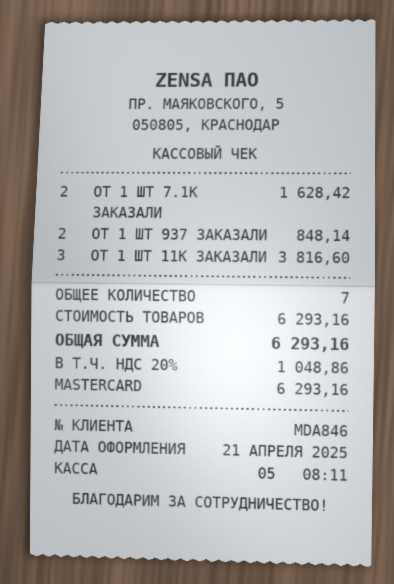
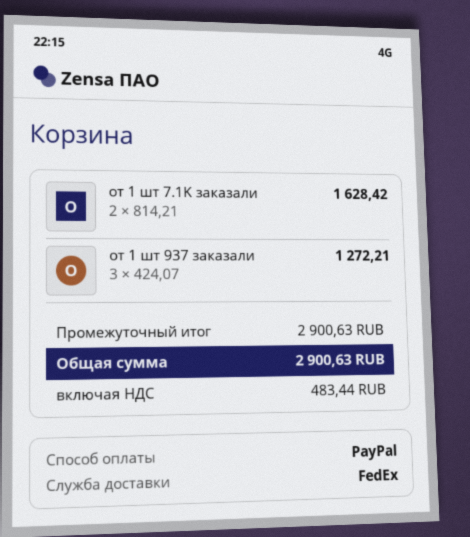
payment method: Mastercard -> PayPal
ОТ 1 ШТ 937 ЗАКАЗАЛИ: 2 for 848.14 -> 3 for 1272.21
ОТ 1 ШТ 11K ЗАКАЗАЛИ: 3 for 3816.60 -> none
subtotal: 6293.16 -> 2900.63
tax: 1048.86 -> 483.44
total: 6293.16 -> 2900.63

